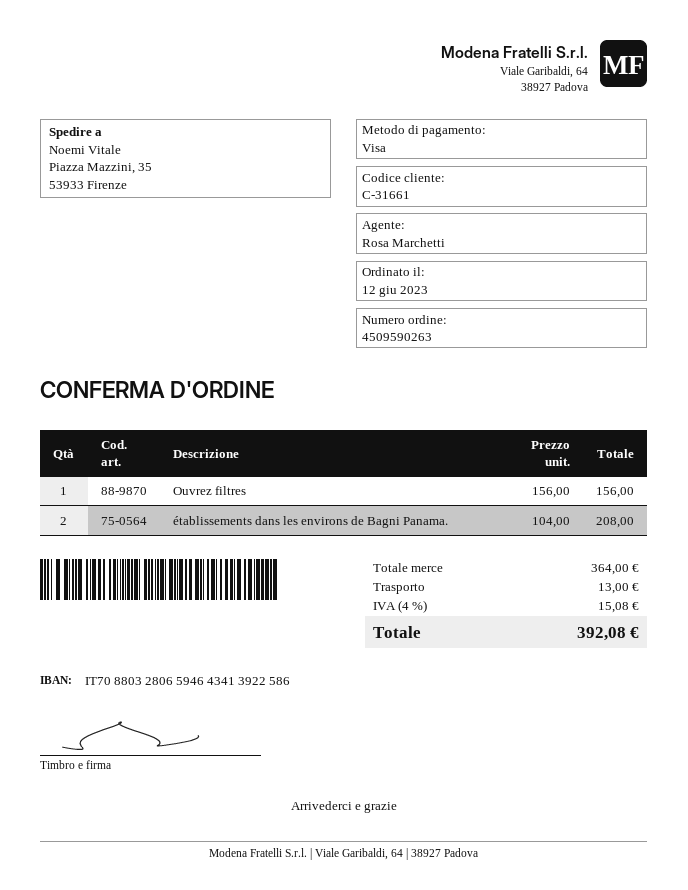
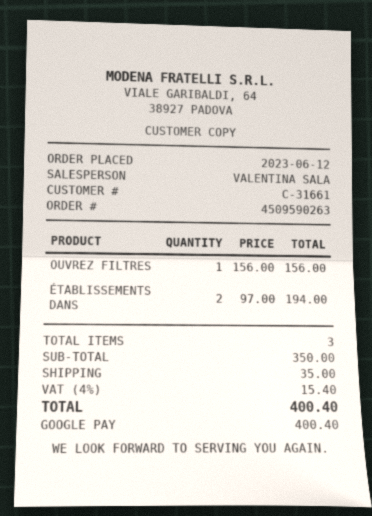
sales rep: Rosa Marchetti -> VALENTINA SALA
payment method: Visa -> Google Pay
établissements dans les environs de Bagni Panama.: 2 x 104.00 = 208.00 -> 2 x 97.00 = 194.00
subtotal: 364.00 -> 350.00
shipping: 13.00 -> 35.00
tax: 4% = 15.08 -> 4% = 15.40
total: 392.08 -> 400.40

